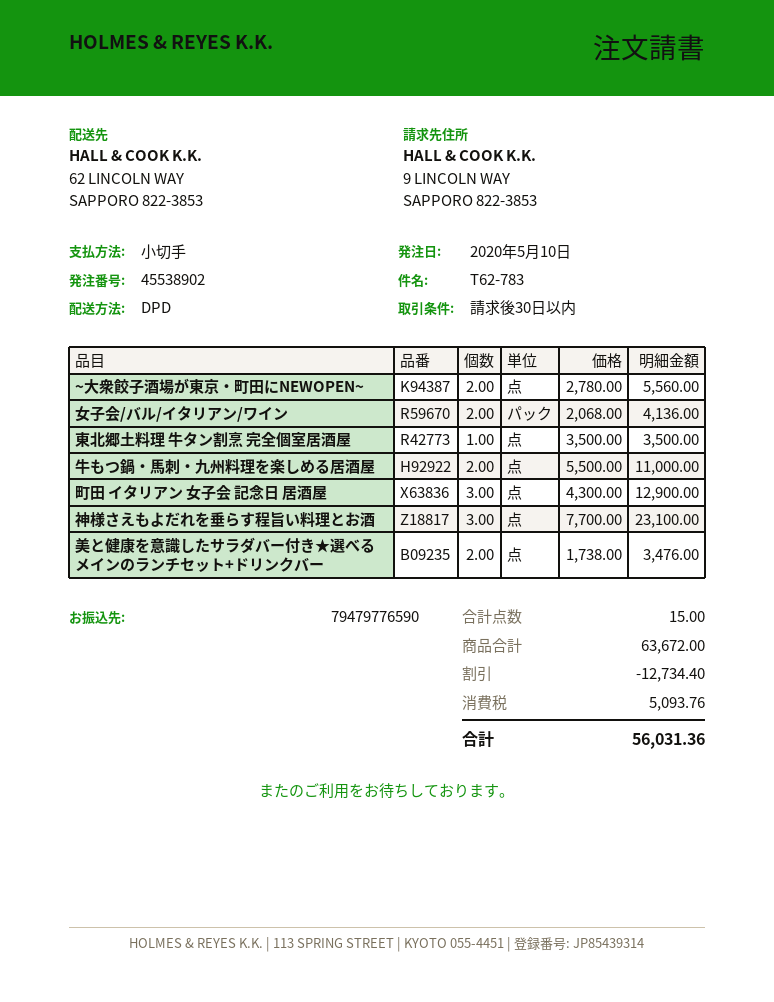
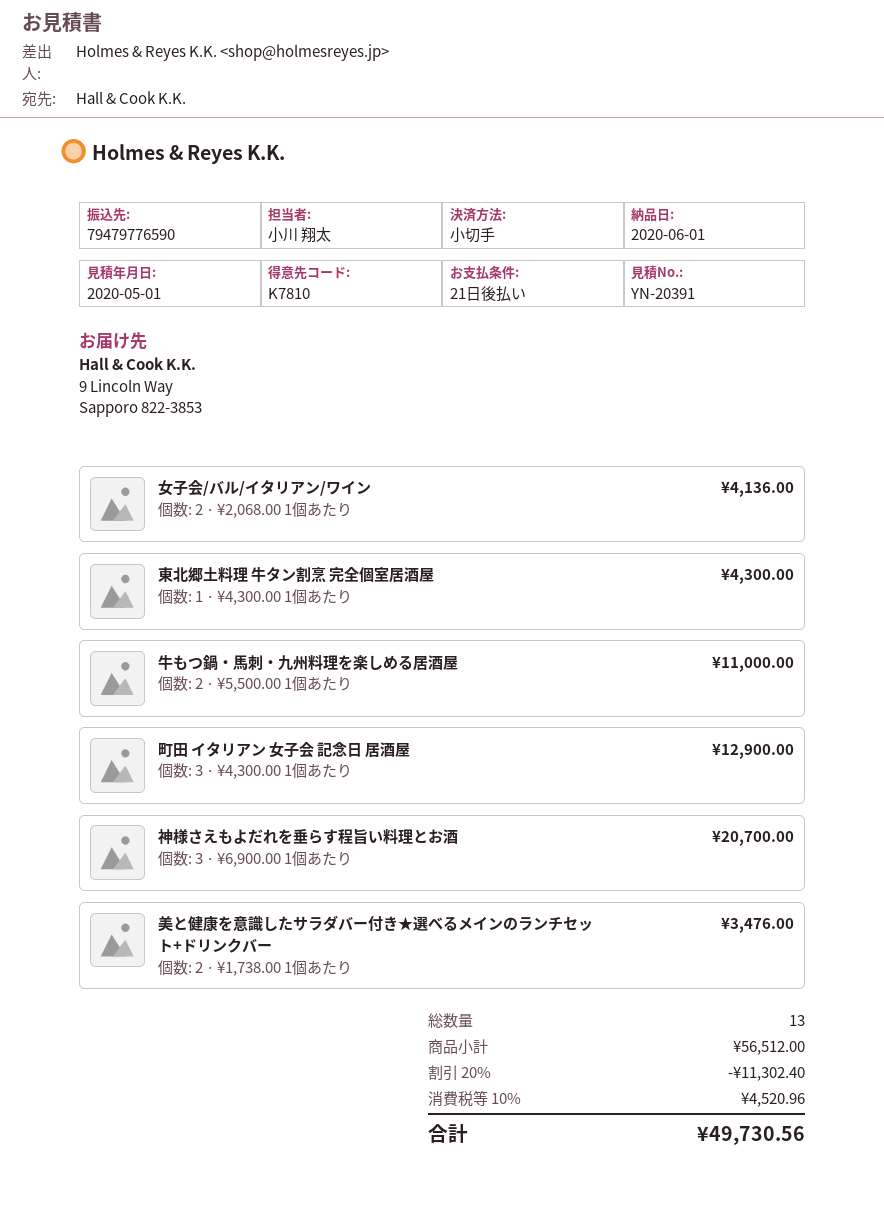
payment terms: 30 days -> 21 days
ship to: 62 LINCOLN WAY, SAPPORO 822-3853 -> 9 Lincoln Way, Sapporo 822-3853
~大衆餃子酒場が東京・町田にNEWOPEN~: 2 x 2780.00 = 5560.00 -> none
東北郷土料理 牛タン割烹 完全個室居酒屋: 1 x 3500.00 = 3500.00 -> 1 x 4300.00 = 4300.00
神様さえもよだれを垂らす程旨い料理とお酒: 3 x 7700.00 = 23100.00 -> 3 x 6900.00 = 20700.00
total quantity: 15 -> 13
subtotal: 63672.00 -> 56512.00
discount: 12734.40 -> 11302.40
tax: 5093.76 -> 4520.96
total: 56031.36 -> 49730.56

